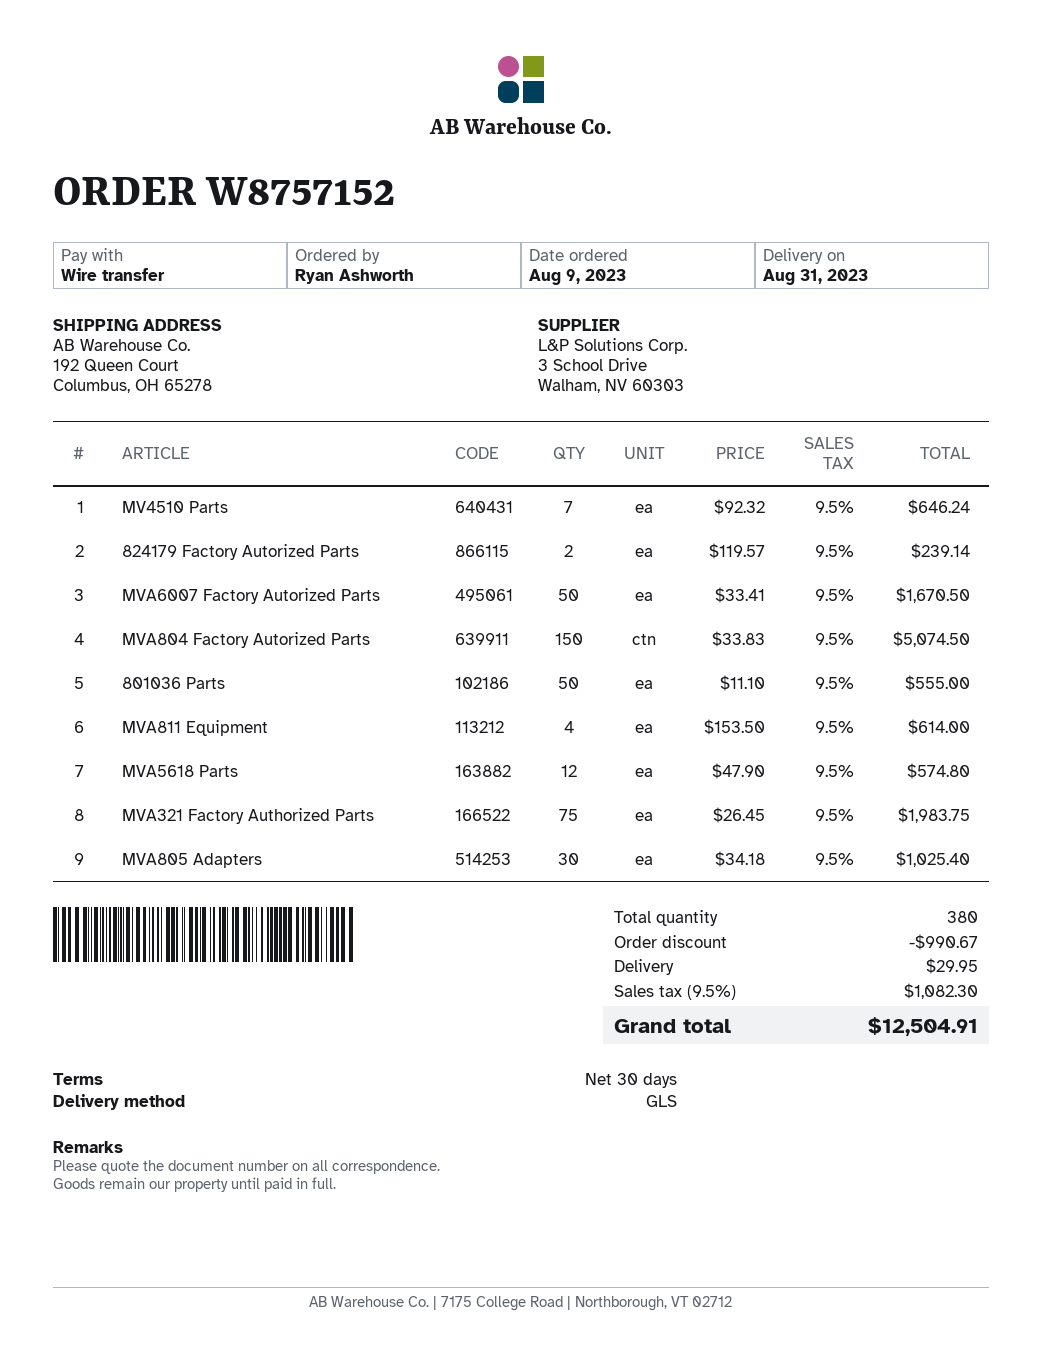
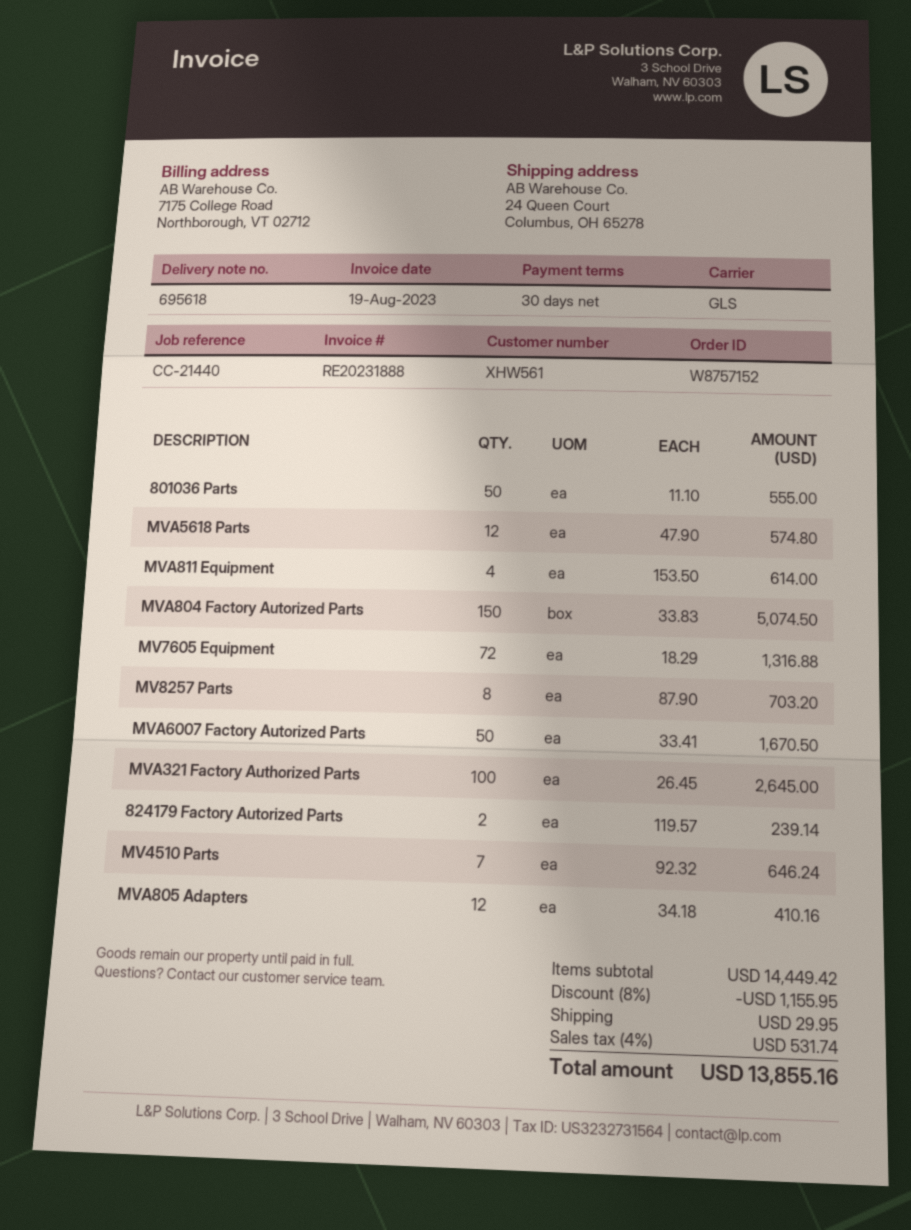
ship to: 192 Queen Court, Columbus, OH 65278 -> 24 Queen Court, Columbus, OH 65278
MVA321 Factory Authorized Parts: 75 x 26.45 = 1983.75 -> 100 x 26.45 = 2645.00
MVA805 Adapters: 30 x 34.18 = 1025.40 -> 12 x 34.18 = 410.16
MV7605 Equipment: none -> 72 x 18.29 = 1316.88
MV8257 Parts: none -> 8 x 87.90 = 703.20
discount: 990.67 -> 1155.95
tax: 9.5% = 1082.30 -> 4% = 531.74
total: 12504.91 -> 13855.16

